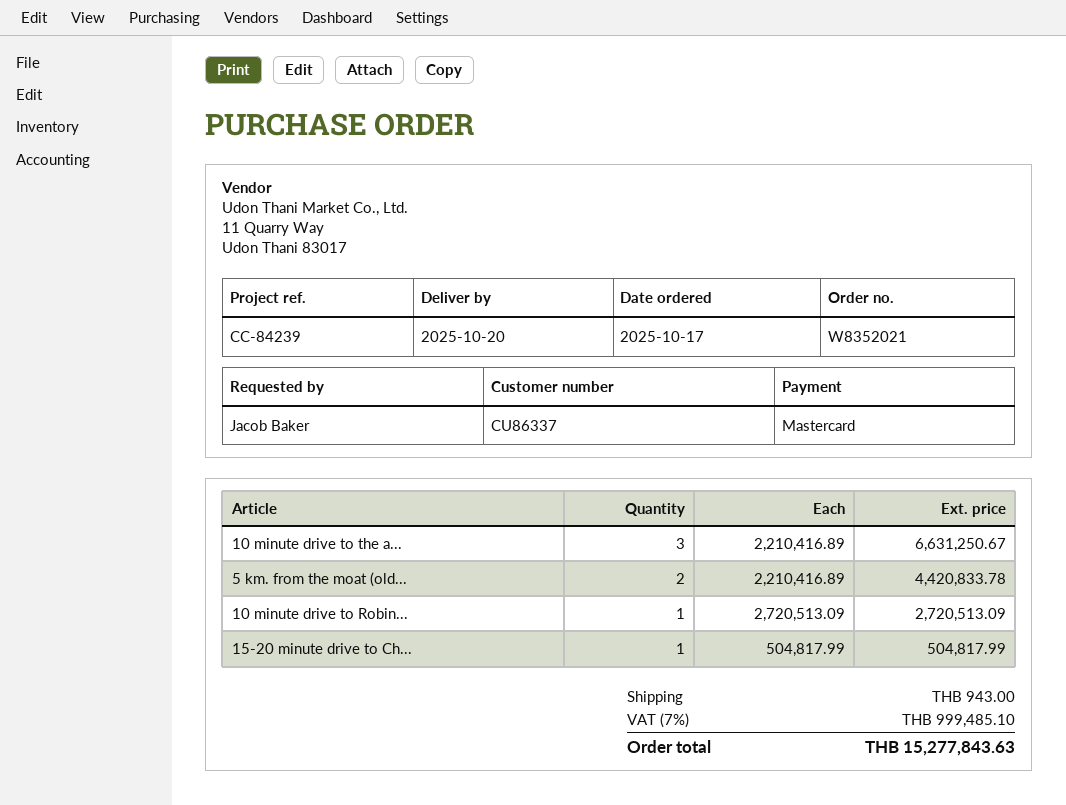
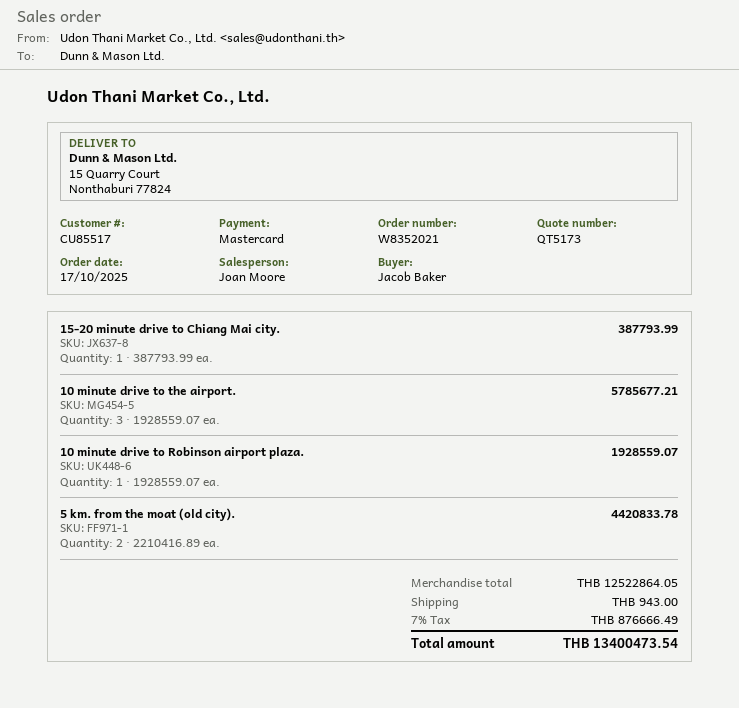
customer number: CU86337 -> CU85517
10 minute drive to the a...: 3 x 2210416.89 = 6631250.67 -> 3 x 1928559.07 = 5785677.21
10 minute drive to Robin...: 1 x 2720513.09 = 2720513.09 -> 1 x 1928559.07 = 1928559.07
15-20 minute drive to Ch...: 1 x 504817.99 = 504817.99 -> 1 x 387793.99 = 387793.99
tax: 7% = 999485.10 -> 7% = 876666.49
total: 15277843.63 -> 13400473.54

